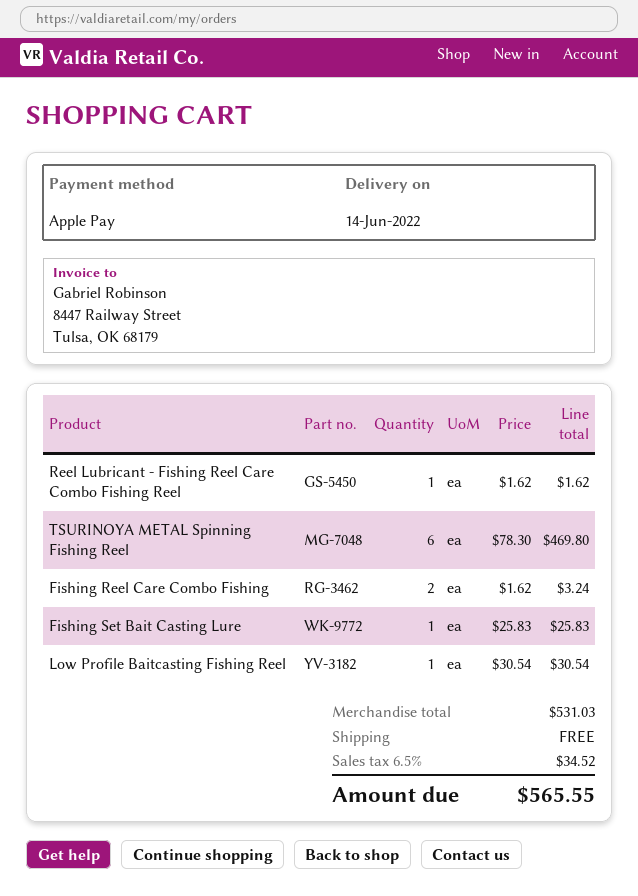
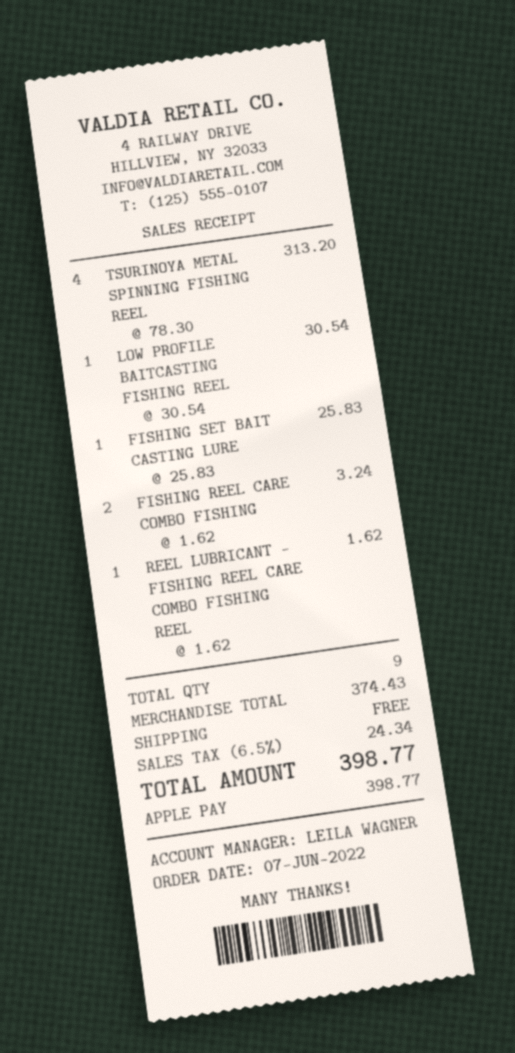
TSURINOYA METAL Spinning Fishing Reel: 6 x 78.30 = 469.80 -> 4 x 78.30 = 313.20
subtotal: 531.03 -> 374.43
tax: 6.5% = 34.52 -> 6.5% = 24.34
total: 565.55 -> 398.77

